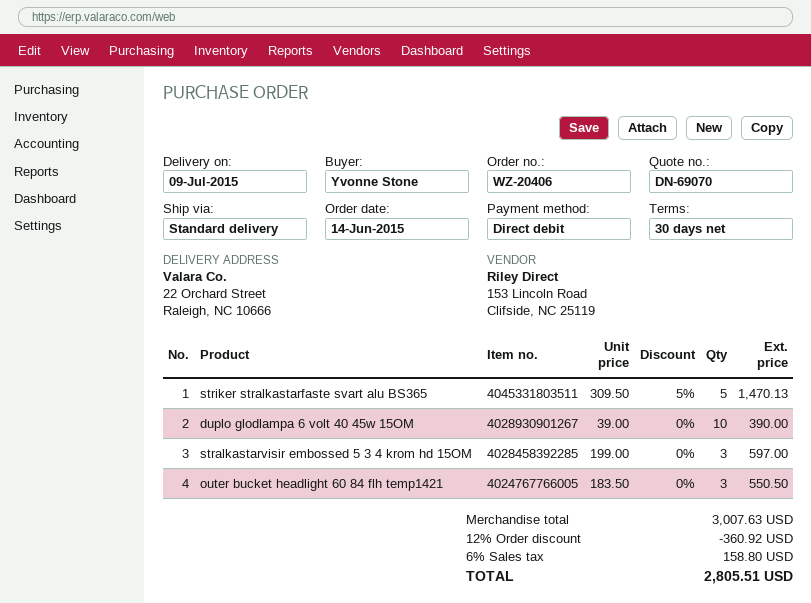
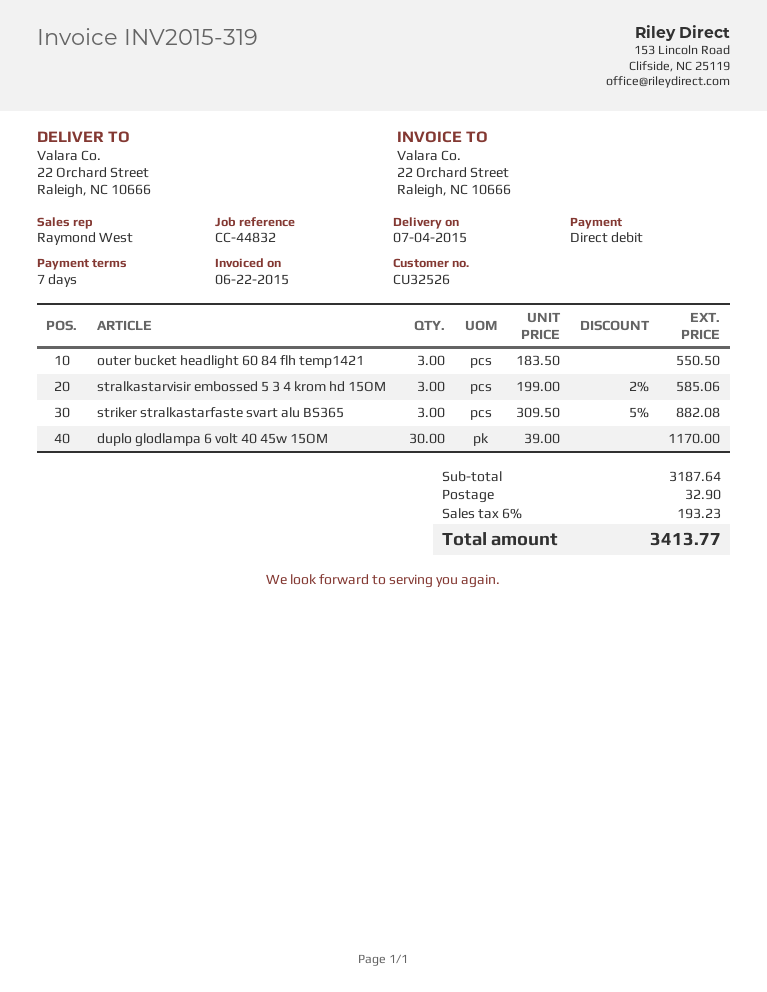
delivery date: 2015-07-09 -> 2015-07-04
payment terms: 30 days -> 7 days
striker stralkastarfaste svart alu BS365: 5 x 309.50 - 5% = 1470.13 -> 3 x 309.50 - 5% = 882.08
duplo glodlampa 6 volt 40 45w 15OM: 10 x 39.00 = 390.00 -> 30 x 39.00 = 1170.00
stralkastarvisir embossed 5 3 4 krom hd 15OM: 3 x 199.00 = 597.00 -> 3 x 199.00 - 2% = 585.06
subtotal: 3007.63 -> 3187.64
discount: 12% = 360.92 -> none
shipping: none -> 32.90
tax: 6% = 158.80 -> 6% = 193.23
total: 2805.51 -> 3413.77

